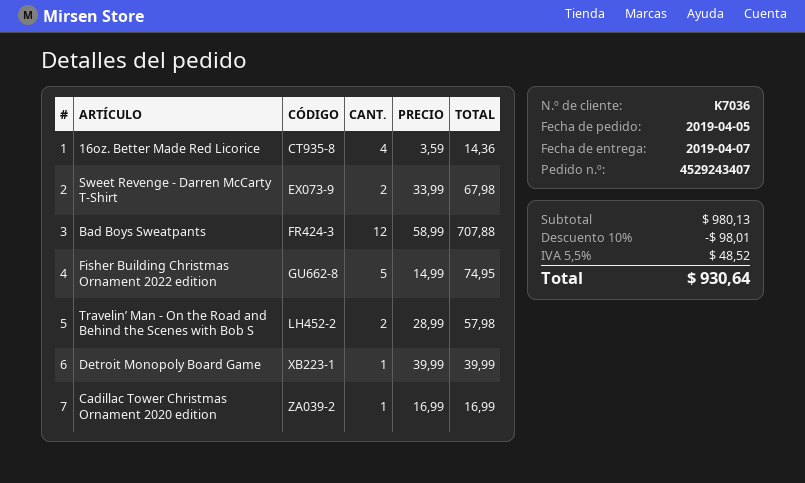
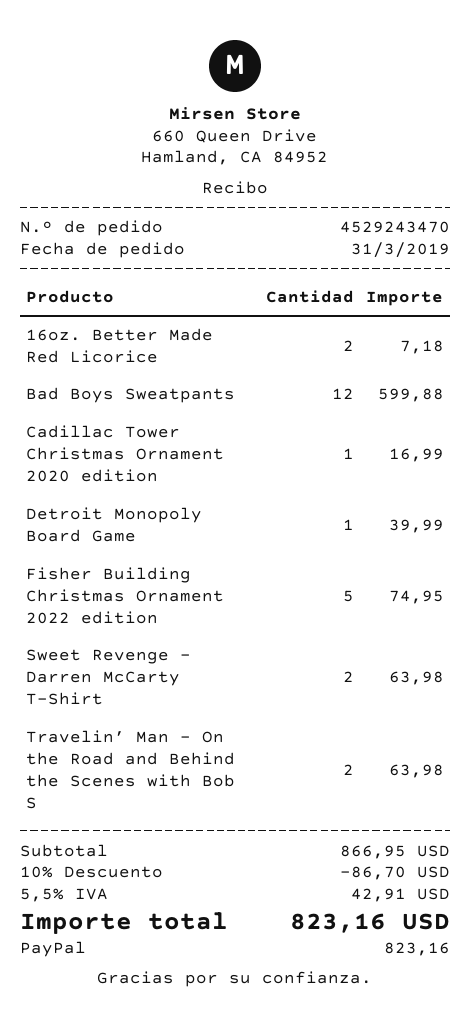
order number: 4529243407 -> 4529243470
order date: 2019-04-05 -> 2019-03-31
16oz. Better Made Red Licorice: 4 for 14.36 -> 2 for 7.18
Sweet Revenge - Darren McCarty T-Shirt: 2 for 67.98 -> 2 for 63.98
Bad Boys Sweatpants: 12 for 707.88 -> 12 for 599.88
Travelin’ Man - On the Road and Behind the Scenes with Bob S: 2 for 57.98 -> 2 for 63.98
subtotal: 980.13 -> 866.95
discount: 10% = 98.01 -> 10% = 86.70
tax: 5.5% = 48.52 -> 5.5% = 42.91
total: 930.64 -> 823.16

